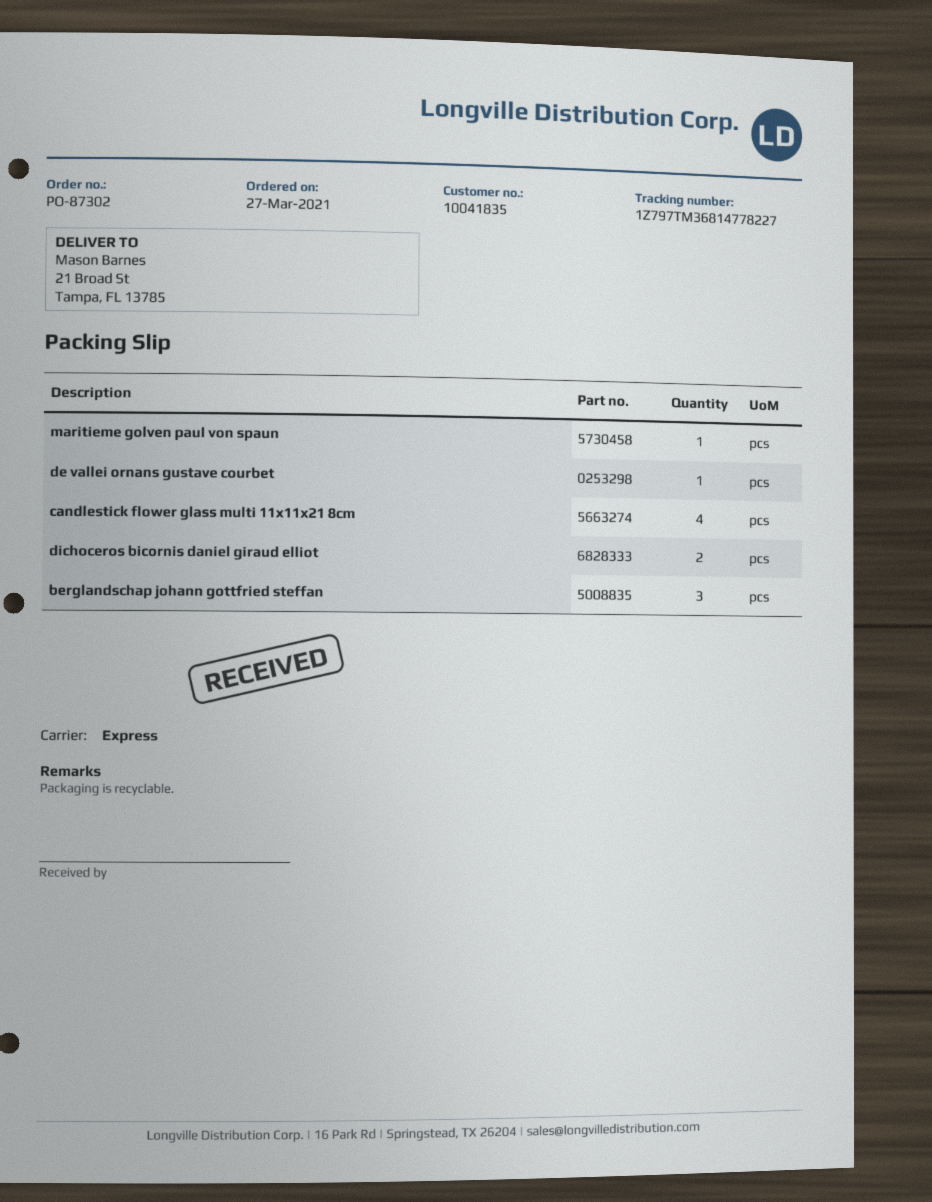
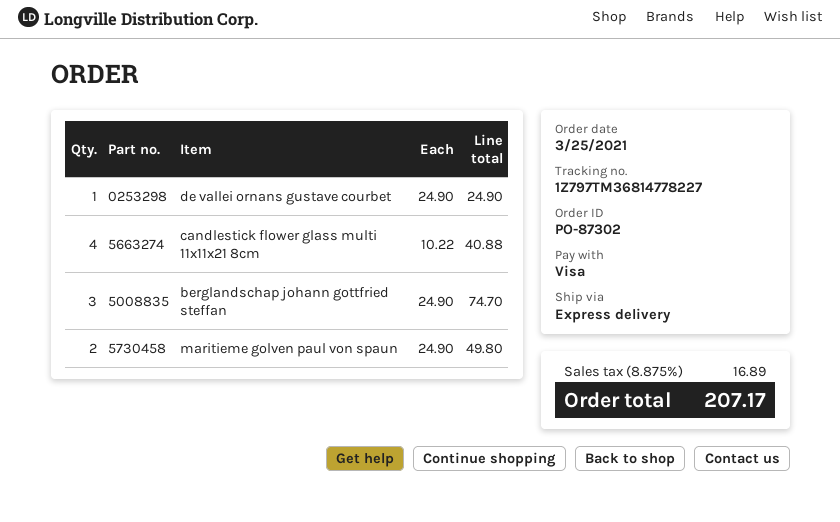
order date: 2021-03-27 -> 2021-03-25
maritieme golven paul von spaun: 1 -> 2
dichoceros bicornis daniel giraud elliot: 2 -> none

